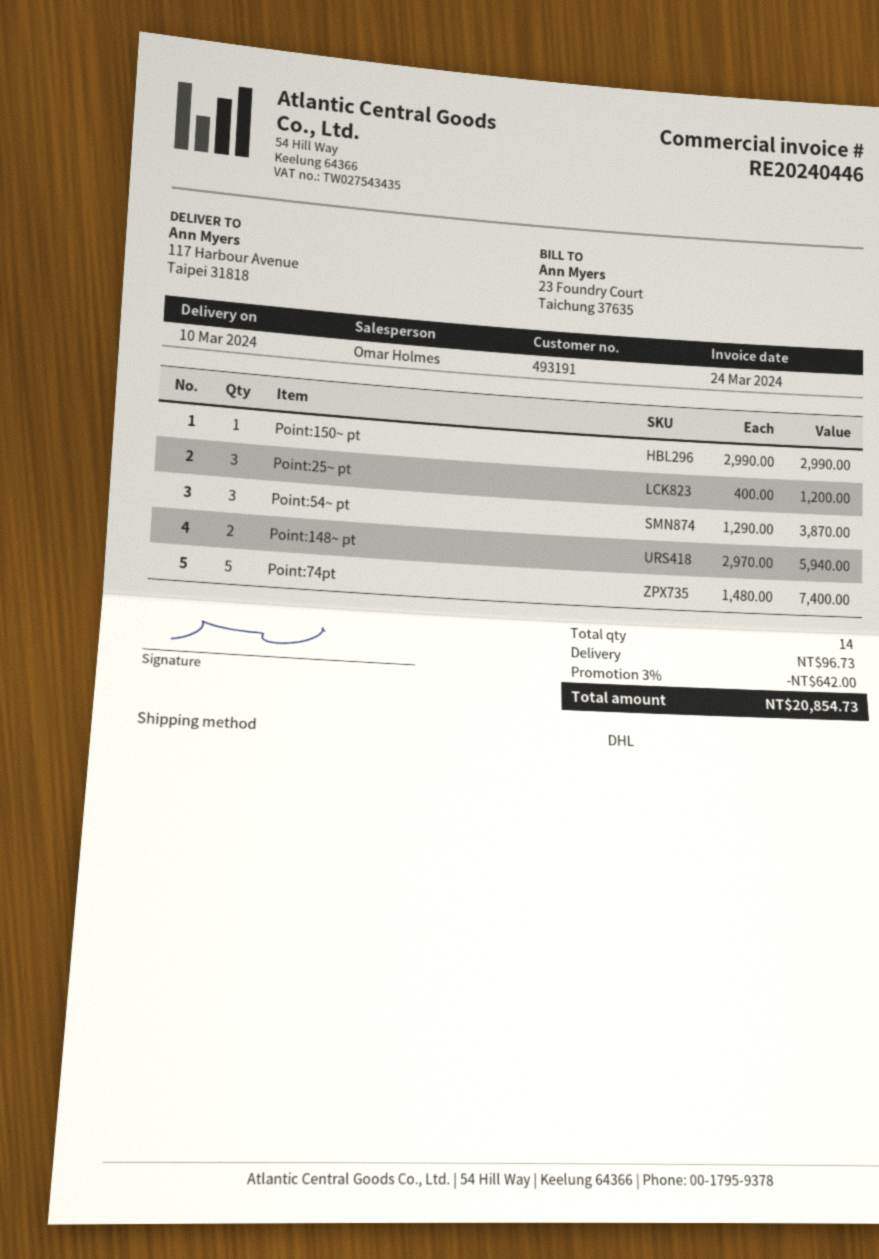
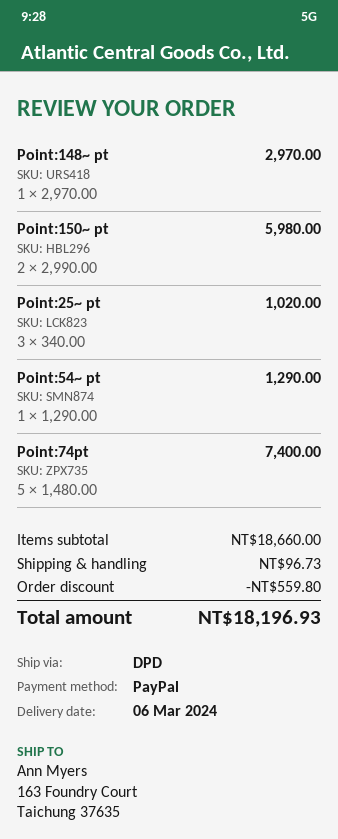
delivery date: 2024-03-10 -> 2024-03-06
shipping method: DHL -> DPD
ship to: 117 Harbour Avenue, Taipei 31818 -> 163 Foundry Court, Taichung 37635
Point:150~ pt: 1 x 2990.00 = 2990.00 -> 2 x 2990.00 = 5980.00
Point:25~ pt: 3 x 400.00 = 1200.00 -> 3 x 340.00 = 1020.00
Point:54~ pt: 3 x 1290.00 = 3870.00 -> 1 x 1290.00 = 1290.00
Point:148~ pt: 2 x 2970.00 = 5940.00 -> 1 x 2970.00 = 2970.00
discount: 642.00 -> 559.80
total: 20854.73 -> 18196.93

